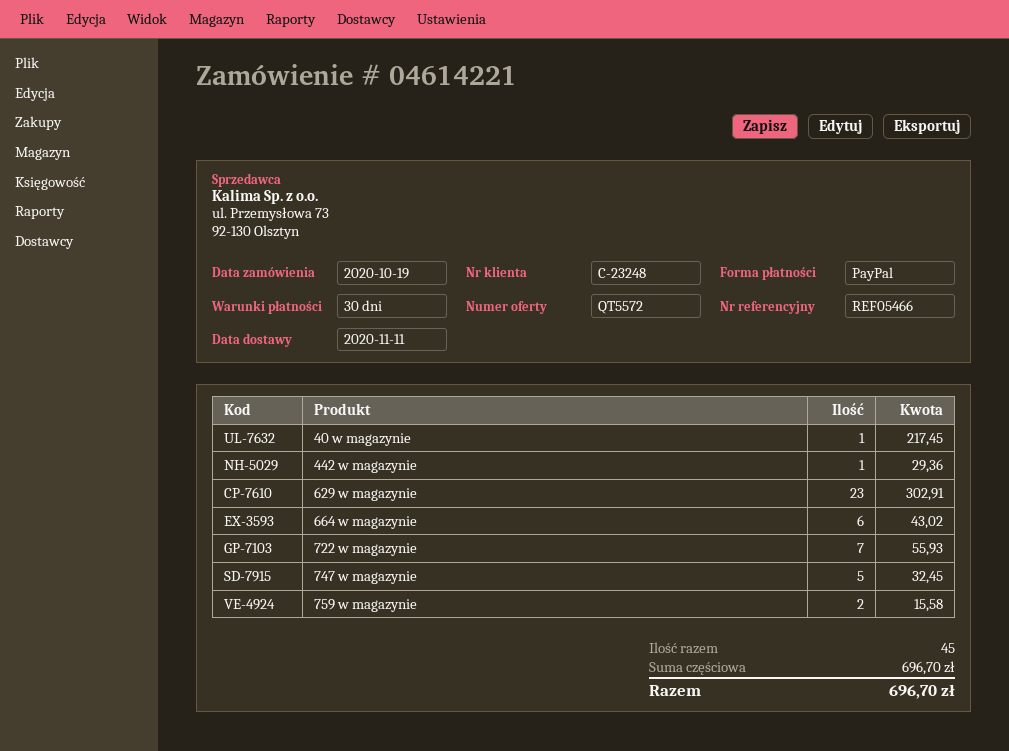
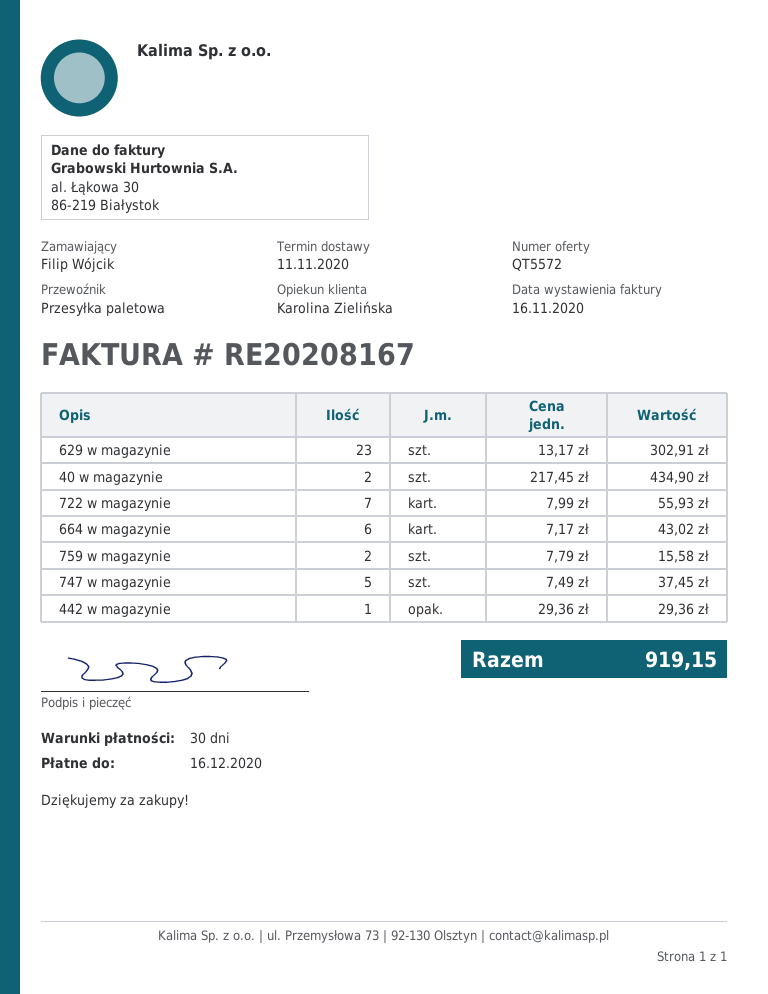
40 w magazynie: 1 for 217.45 -> 2 for 434.90
747 w magazynie: 5 for 32.45 -> 5 for 37.45
total: 696.70 -> 919.15

